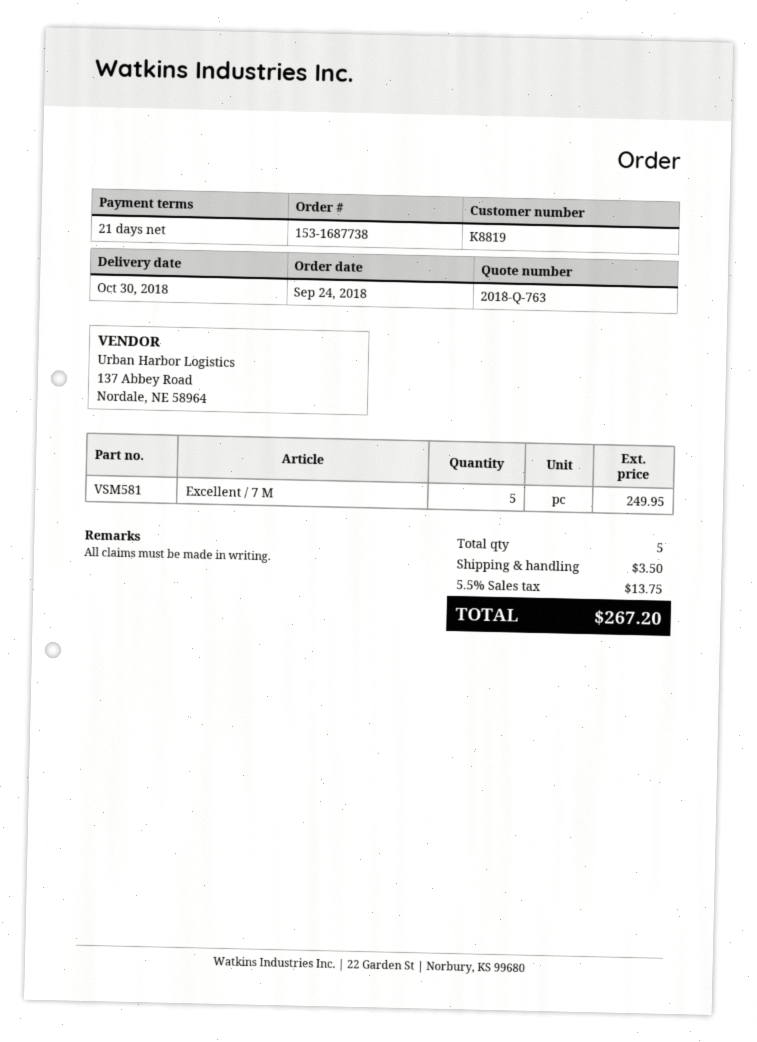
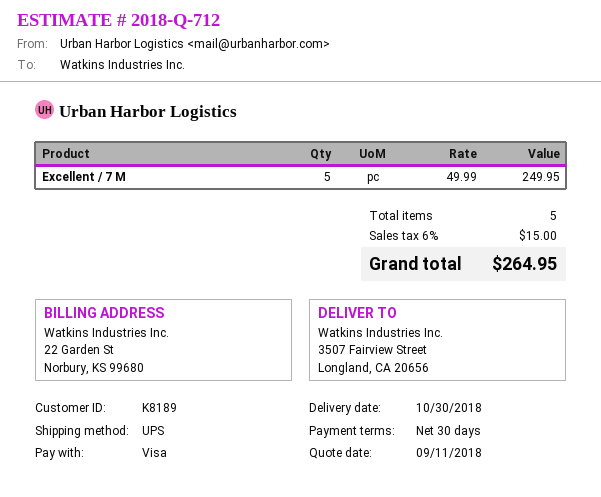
quote number: 2018-Q-763 -> 2018-Q-712
payment terms: 21 days -> 30 days
customer number: K8819 -> K8189
shipping: 3.50 -> none
tax: 5.5% = 13.75 -> 6% = 15.00
total: 267.20 -> 264.95

